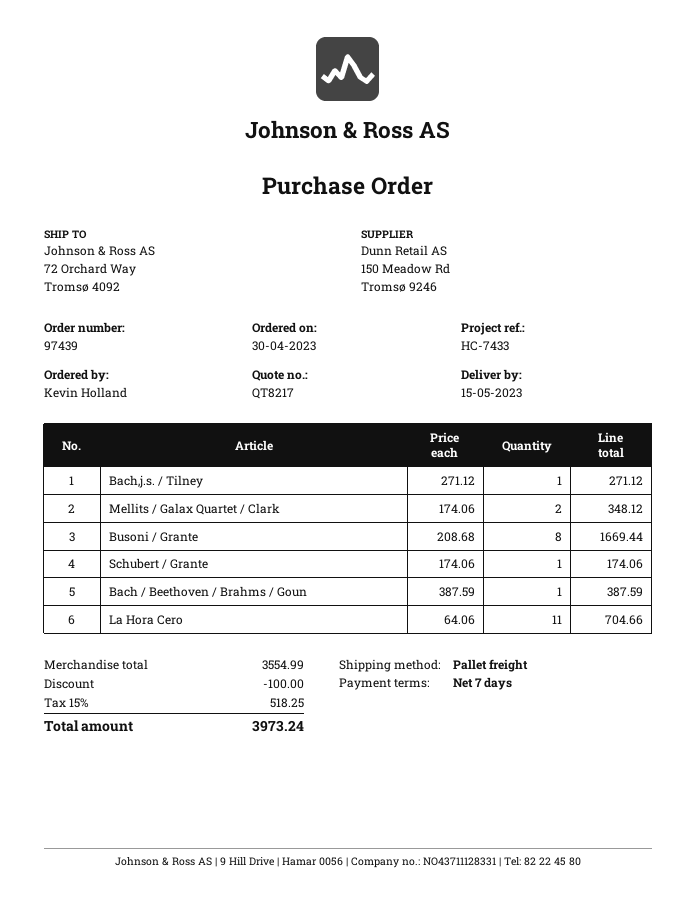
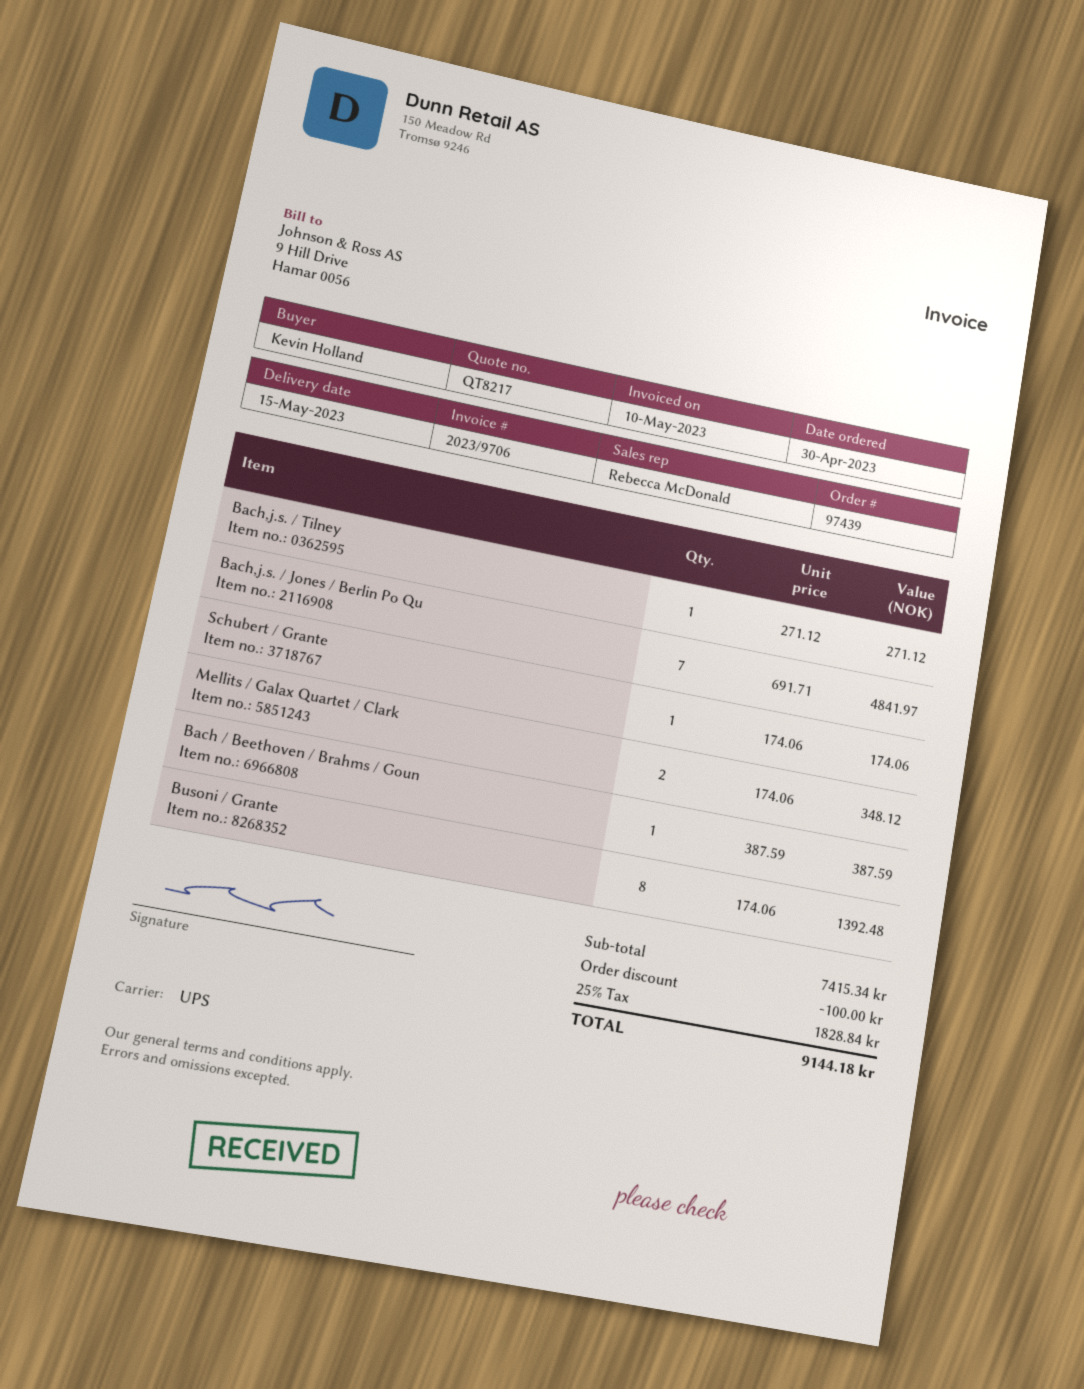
shipping method: pallet freight -> UPS
Busoni / Grante: 8 x 208.68 = 1669.44 -> 8 x 174.06 = 1392.48
La Hora Cero: 11 x 64.06 = 704.66 -> none
Bach,j.s. / Jones / Berlin Po Qu: none -> 7 x 691.71 = 4841.97
subtotal: 3554.99 -> 7415.34
tax: 15% = 518.25 -> 25% = 1828.84
total: 3973.24 -> 9144.18

